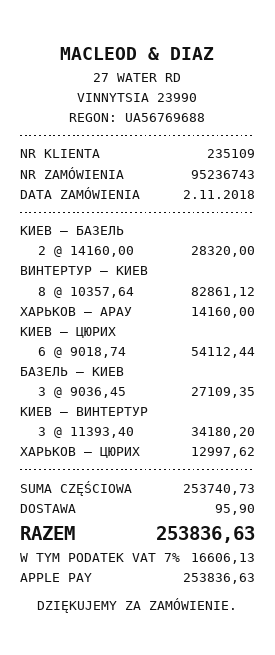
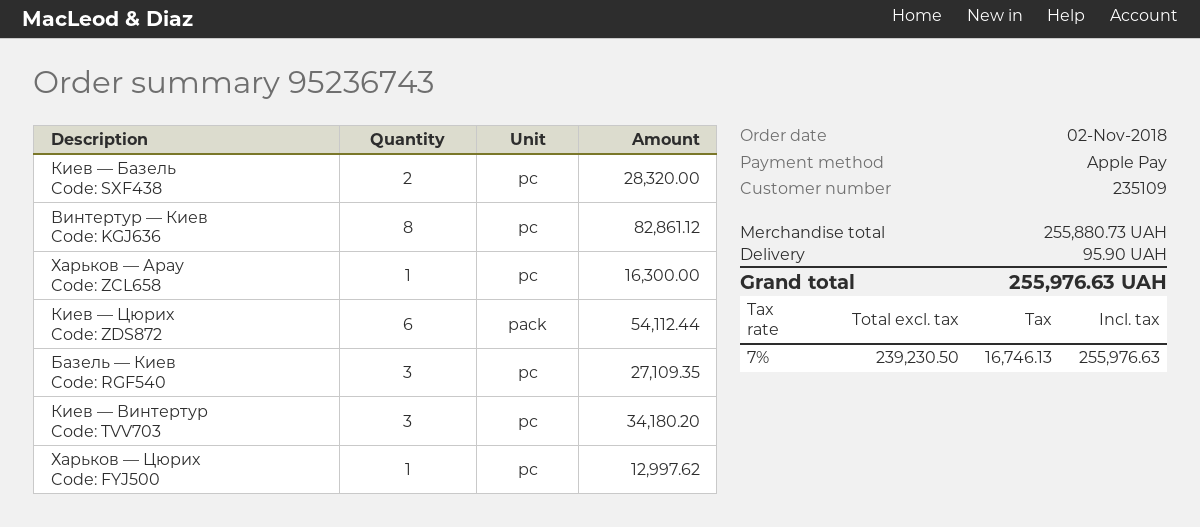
ХАРЬКОВ — АРАУ: 1 for 14160.00 -> 1 for 16300.00
subtotal: 253740.73 -> 255880.73
tax: 7% = 16606.13 -> 7% = 16746.13
total: 253836.63 -> 255976.63

